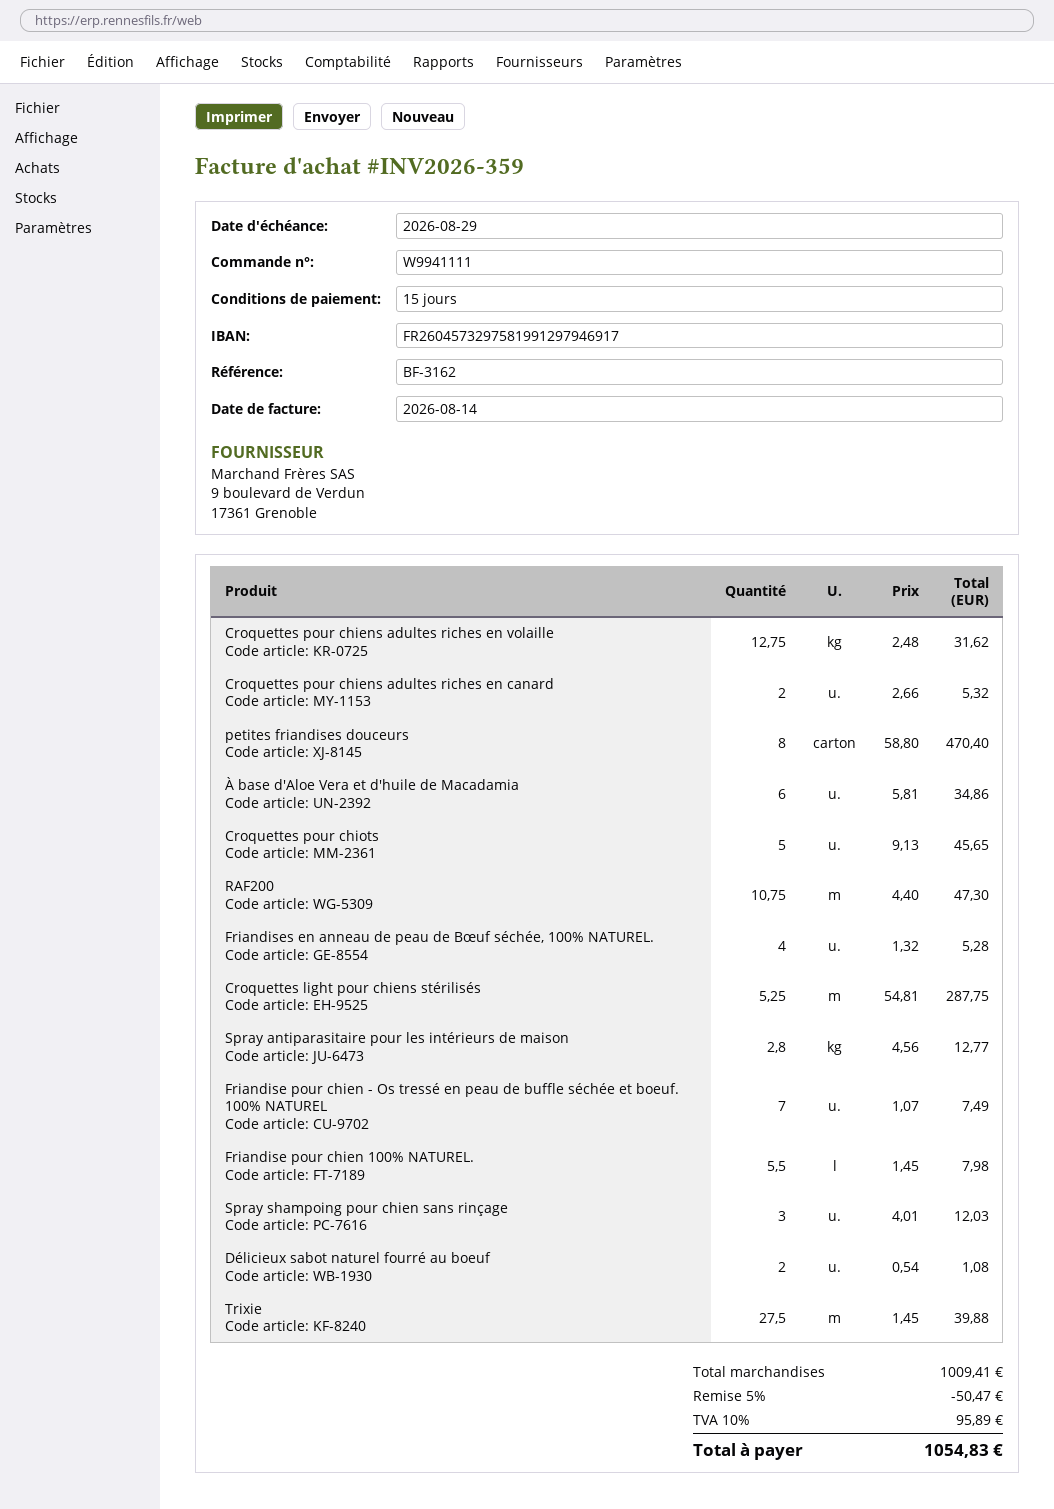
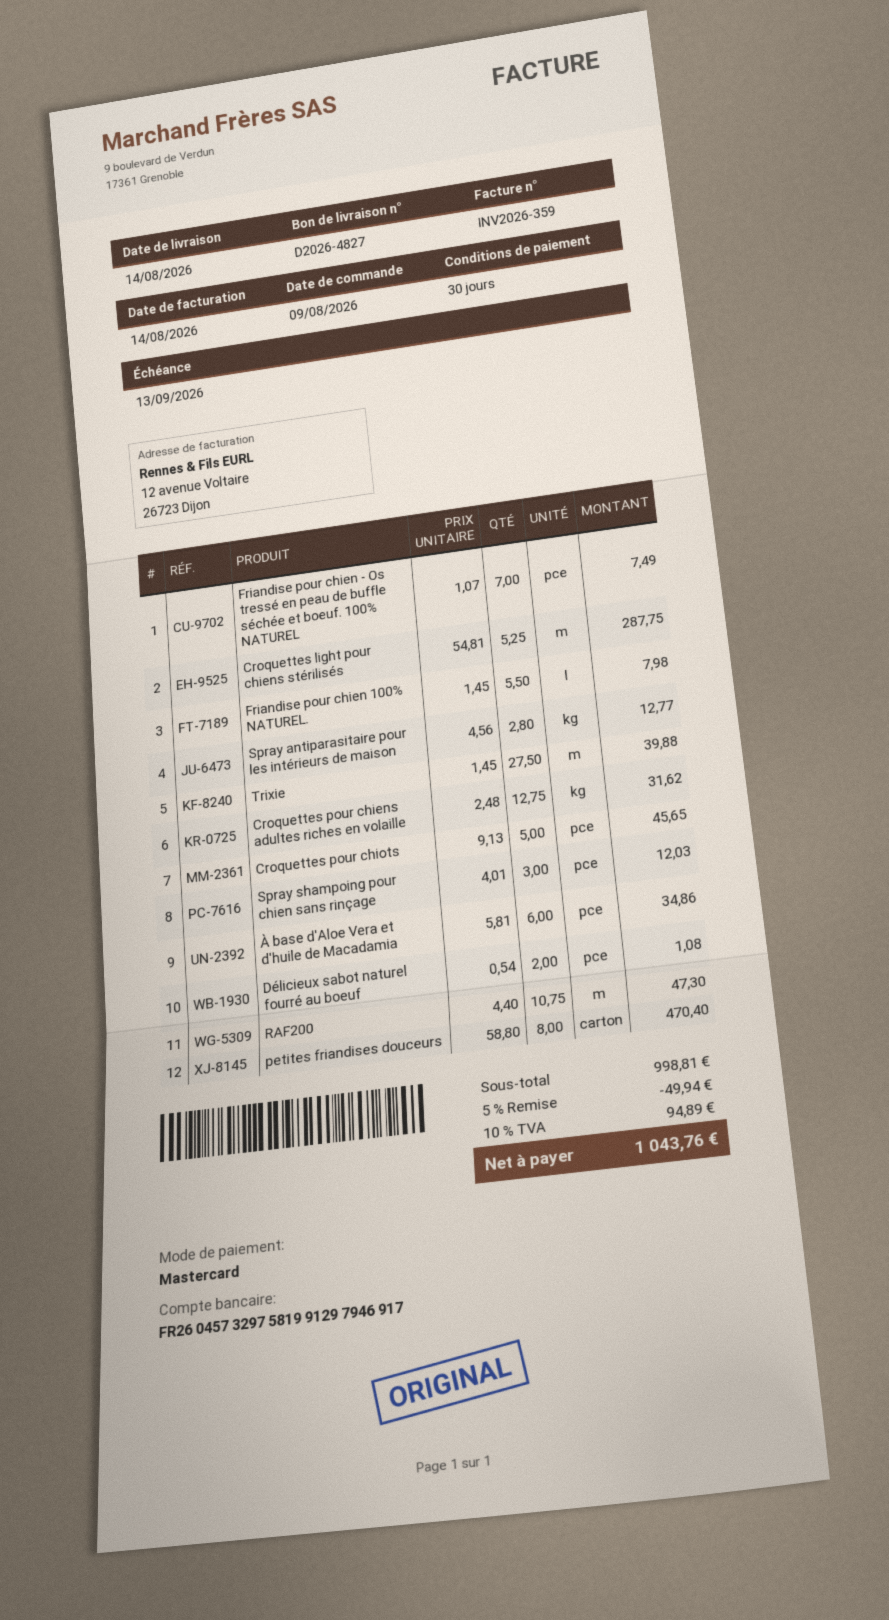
payment terms: 15 days -> 30 days
due date: 2026-08-29 -> 2026-09-13
Croquettes pour chiens adultes riches en canard: 2 x 2.66 = 5.32 -> none
Friandises en anneau de peau de Bœuf séchée, 100% NATUREL.: 4 x 1.32 = 5.28 -> none
subtotal: 1009.41 -> 998.81
discount: 5% = 50.47 -> 5% = 49.94
tax: 10% = 95.89 -> 10% = 94.89
total: 1054.83 -> 1043.76

